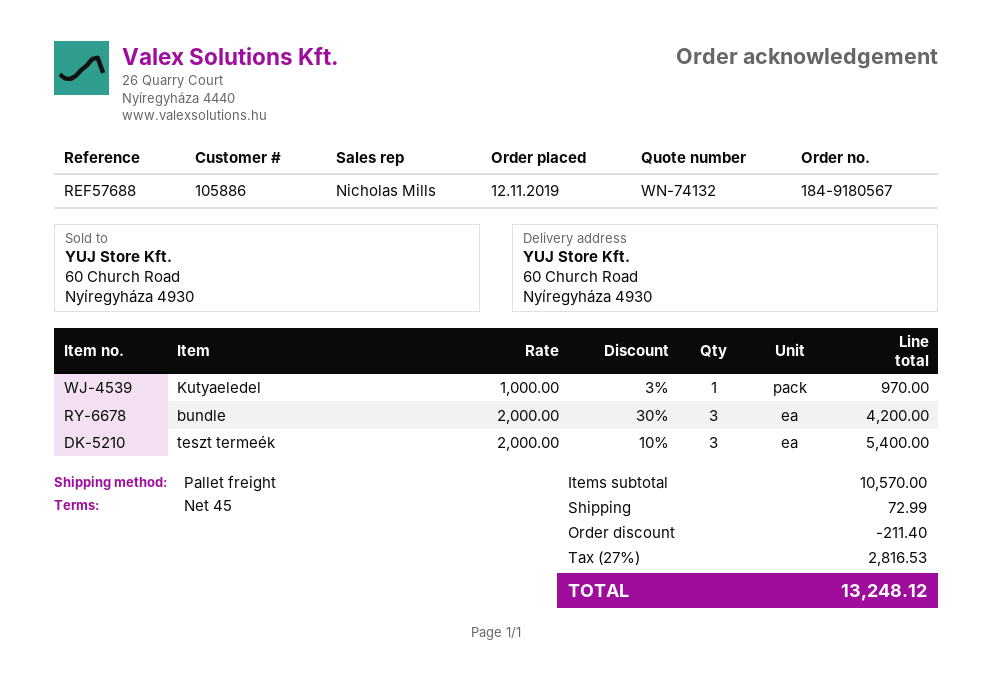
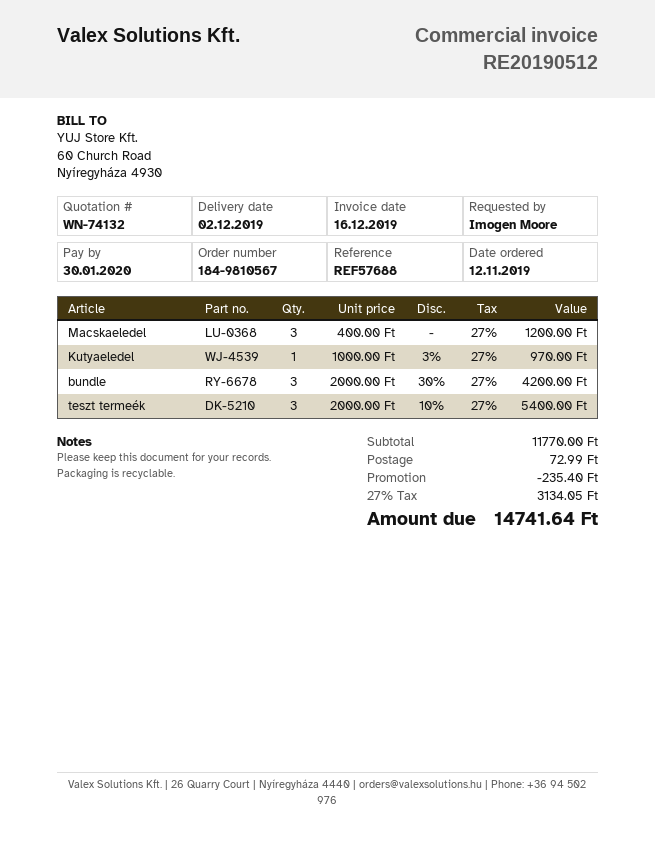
order number: 184-9180567 -> 184-9810567
Macskaeledel: none -> 3 x 400.00 = 1200.00
subtotal: 10570.00 -> 11770.00
discount: 211.40 -> 235.40
tax: 27% = 2816.53 -> 27% = 3134.05
total: 13248.12 -> 14741.64

